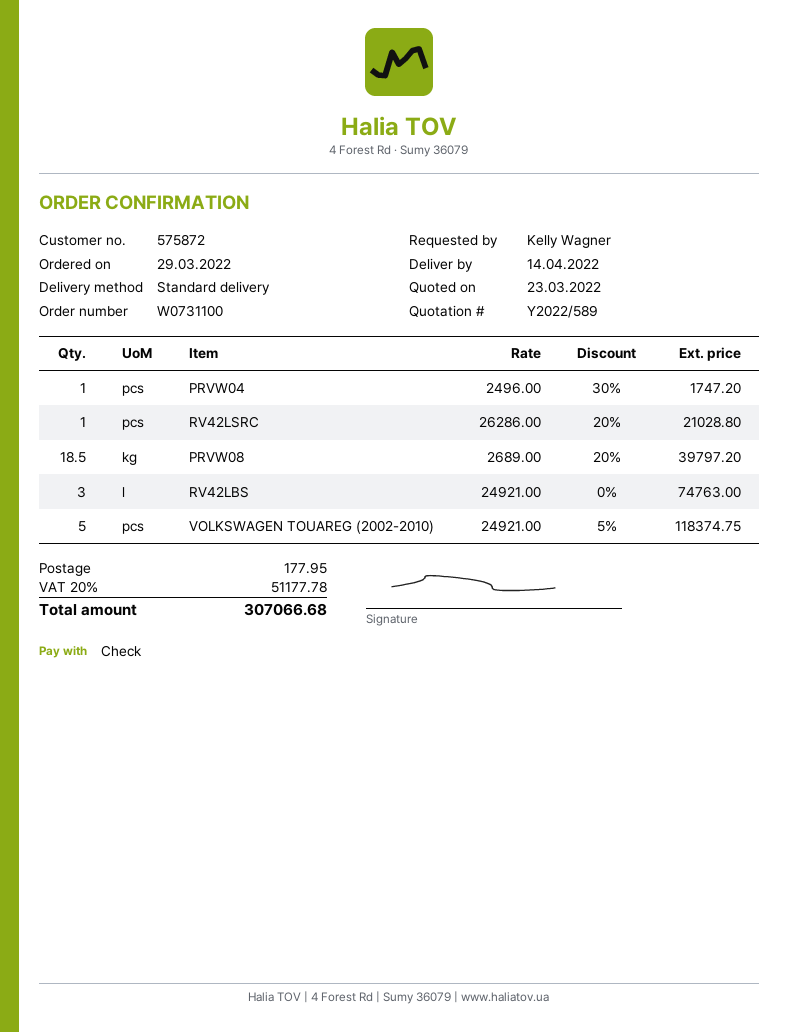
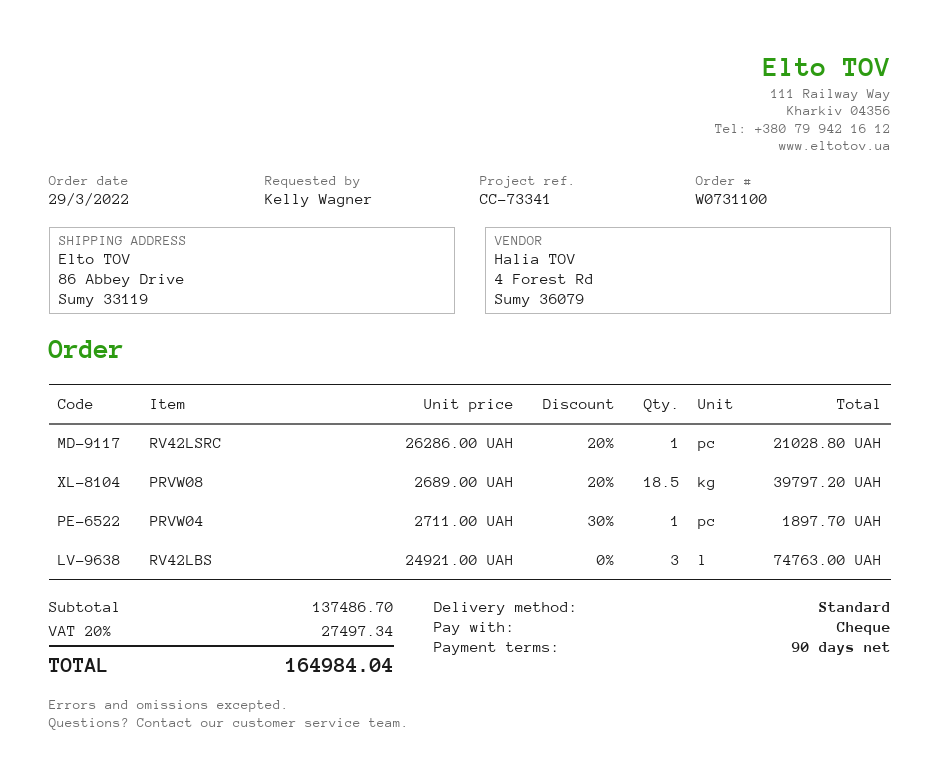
PRVW04: 1 x 2496.00 - 30% = 1747.20 -> 1 x 2711.00 - 30% = 1897.70
VOLKSWAGEN TOUAREG (2002-2010): 5 x 24921.00 - 5% = 118374.75 -> none
shipping: 177.95 -> none
tax: 20% = 51177.78 -> 20% = 27497.34
total: 307066.68 -> 164984.04

